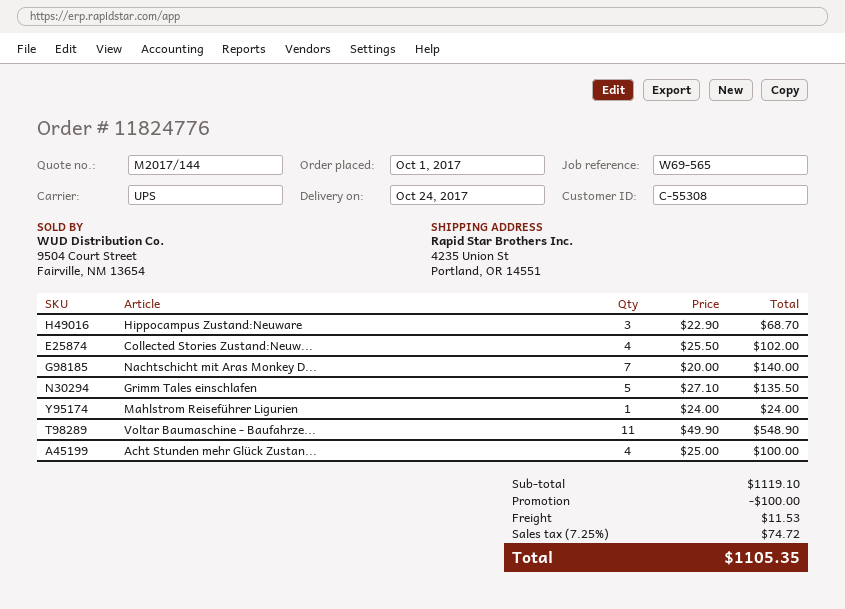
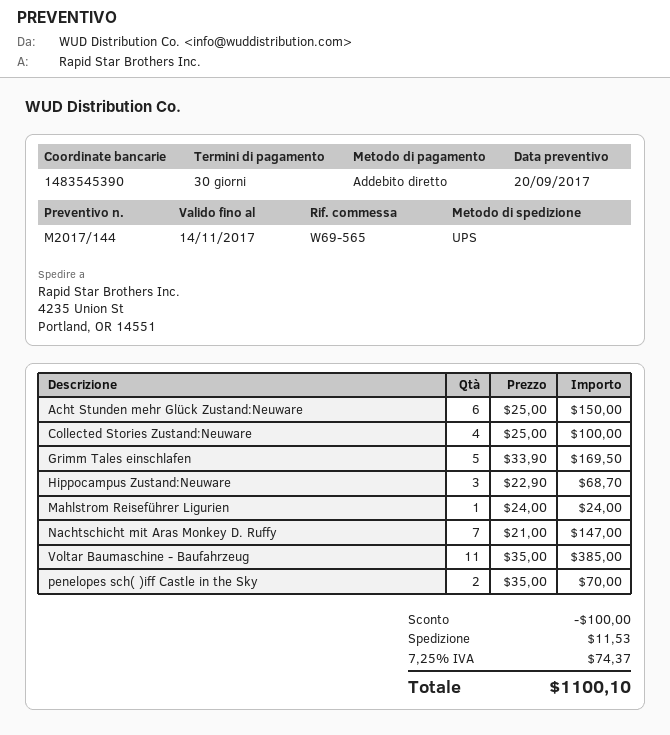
Collected Stories Zustand:Neuw...: 4 x 25.50 = 102.00 -> 4 x 25.00 = 100.00
Nachtschicht mit Aras Monkey D...: 7 x 20.00 = 140.00 -> 7 x 21.00 = 147.00
Grimm Tales einschlafen: 5 x 27.10 = 135.50 -> 5 x 33.90 = 169.50
Voltar Baumaschine - Baufahrze...: 11 x 49.90 = 548.90 -> 11 x 35.00 = 385.00
Acht Stunden mehr Glück Zustan...: 4 x 25.00 = 100.00 -> 6 x 25.00 = 150.00
penelopes sch( )iff Castle in the Sky: none -> 2 x 35.00 = 70.00
tax: 7.25% = 74.72 -> 7.25% = 74.37
total: 1105.35 -> 1100.10

